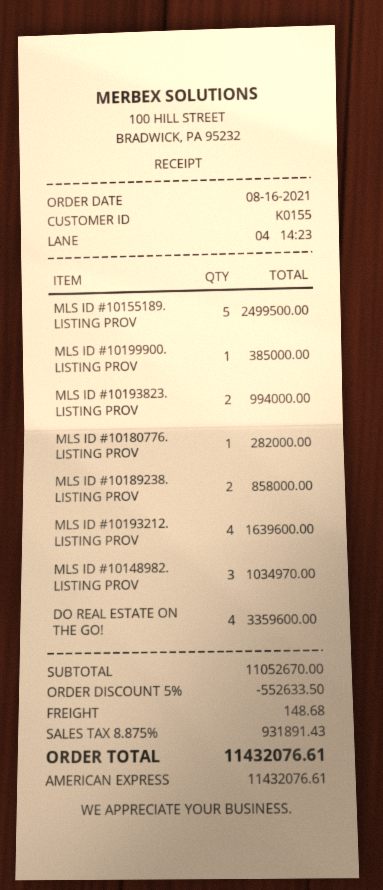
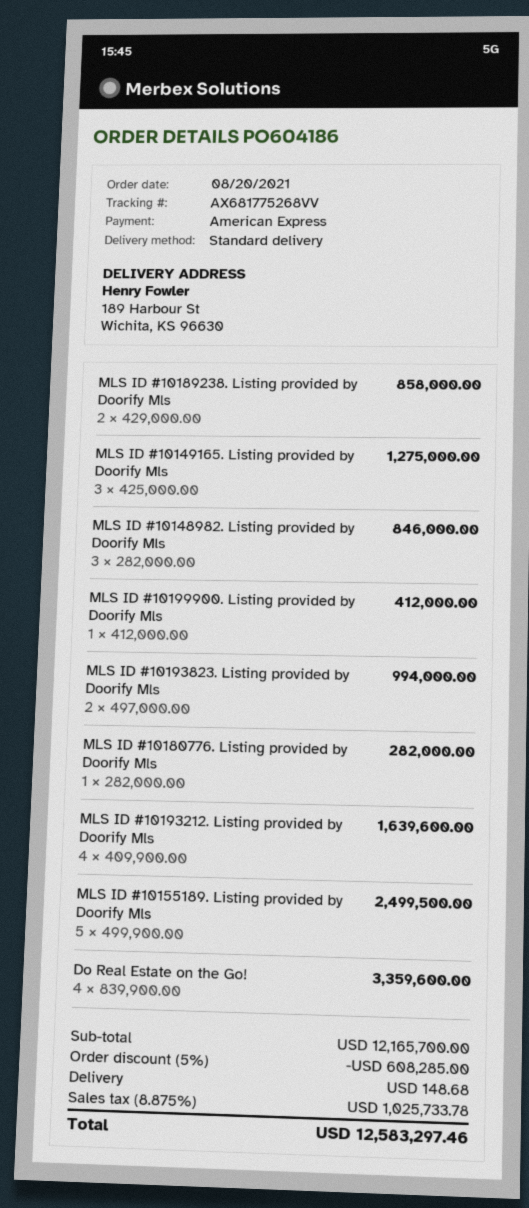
order date: 2021-08-16 -> 2021-08-20
MLS ID #10199900. LISTING PROV: 1 for 385000.00 -> 1 for 412000.00
MLS ID #10148982. LISTING PROV: 3 for 1034970.00 -> 3 for 846000.00
MLS ID #10149165. Listing provided by Doorify Mls: none -> 3 for 1275000.00
subtotal: 11052670.00 -> 12165700.00
discount: 5% = 552633.50 -> 5% = 608285.00
tax: 8.875% = 931891.43 -> 8.875% = 1025733.78
total: 11432076.61 -> 12583297.46

